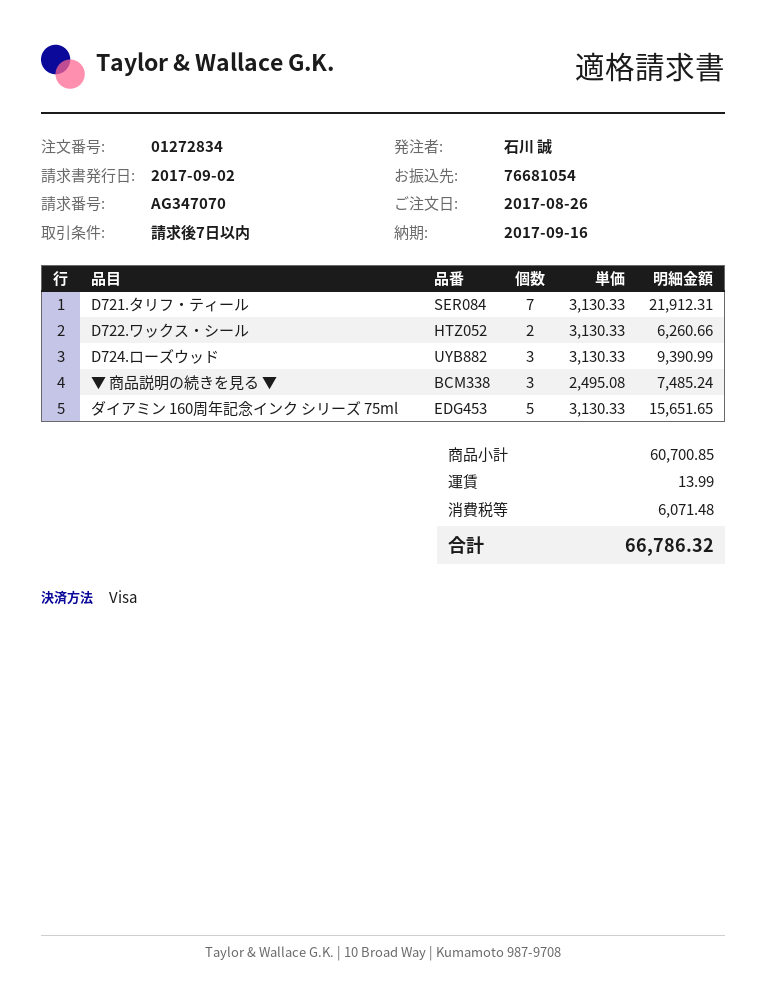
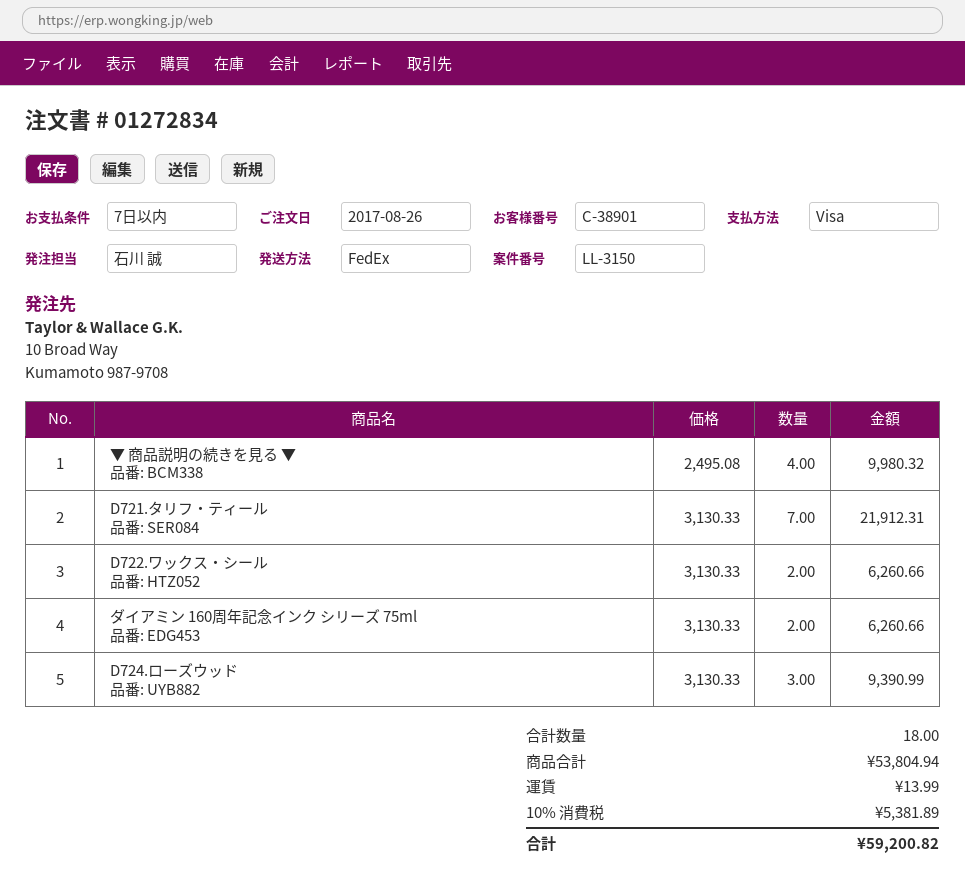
▼ 商品説明の続きを見る ▼: 3 x 2495.08 = 7485.24 -> 4 x 2495.08 = 9980.32
ダイアミン 160周年記念インク シリーズ 75ml: 5 x 3130.33 = 15651.65 -> 2 x 3130.33 = 6260.66
subtotal: 60700.85 -> 53804.94
tax: 6071.48 -> 5381.89
total: 66786.32 -> 59200.82

